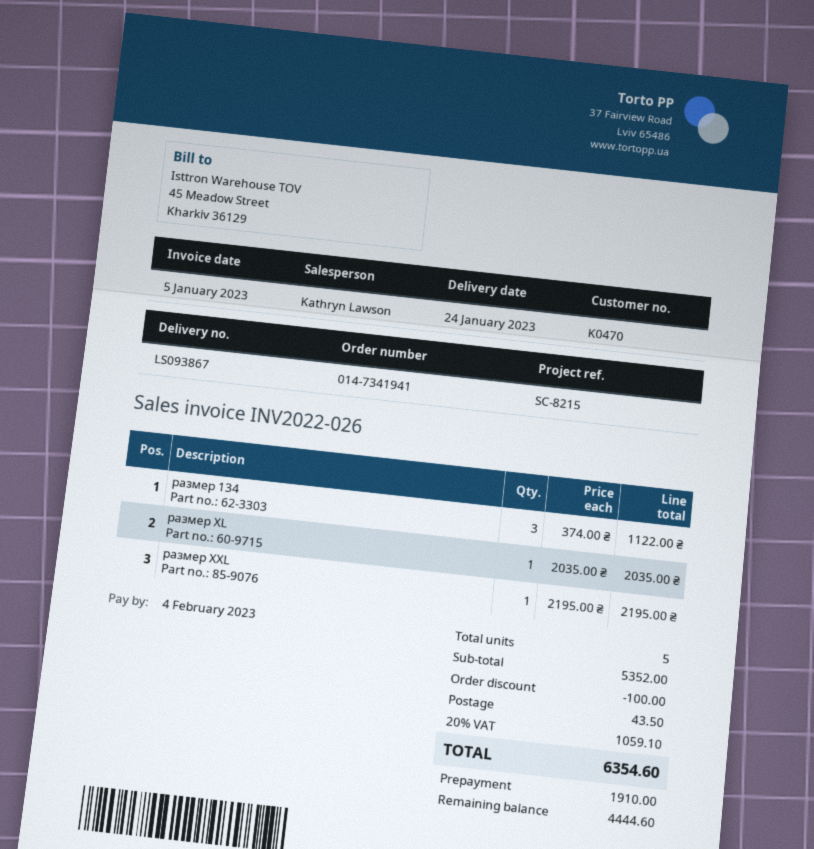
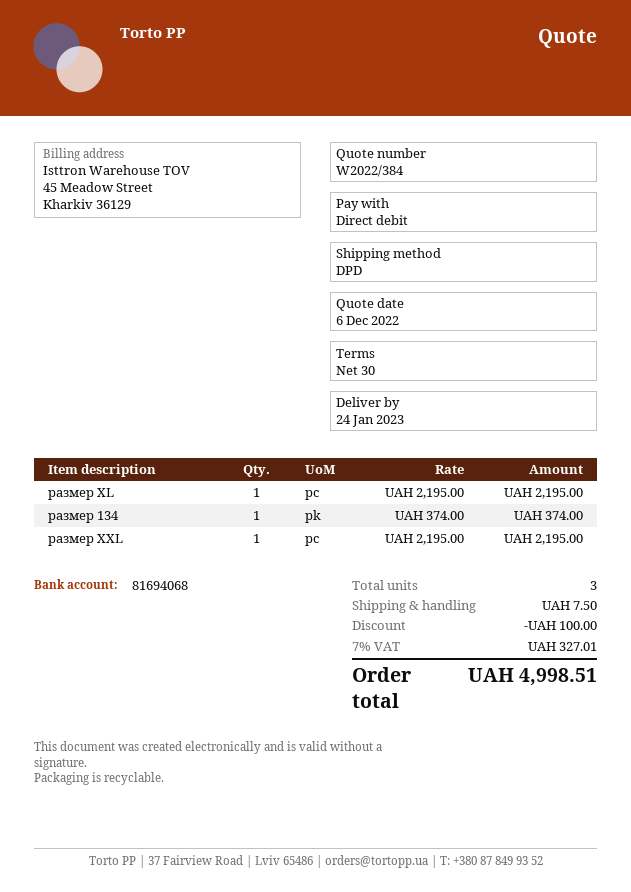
размер 134: 3 x 374.00 = 1122.00 -> 1 x 374.00 = 374.00
размер XL: 1 x 2035.00 = 2035.00 -> 1 x 2195.00 = 2195.00
total quantity: 5 -> 3
shipping: 43.50 -> 7.50
tax: 20% = 1059.10 -> 7% = 327.01
total: 6354.60 -> 4998.51

